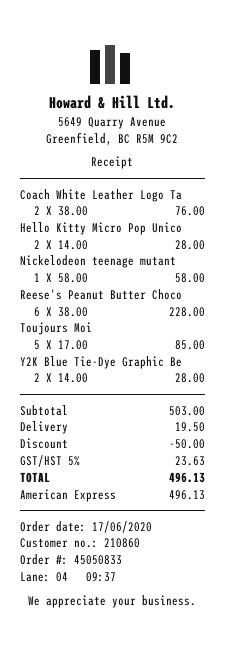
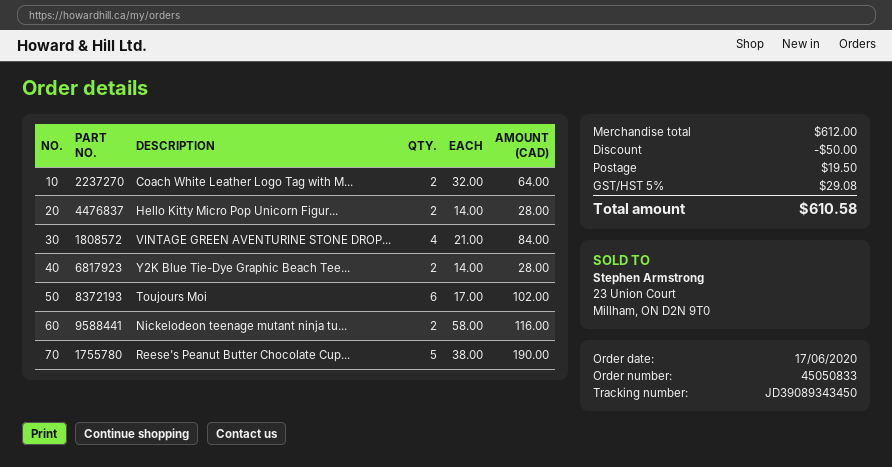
Coach White Leather Logo Ta: 2 x 38.00 = 76.00 -> 2 x 32.00 = 64.00
Nickelodeon teenage mutant: 1 x 58.00 = 58.00 -> 2 x 58.00 = 116.00
Reese's Peanut Butter Choco: 6 x 38.00 = 228.00 -> 5 x 38.00 = 190.00
Toujours Moi: 5 x 17.00 = 85.00 -> 6 x 17.00 = 102.00
VINTAGE GREEN AVENTURINE STONE DROP...: none -> 4 x 21.00 = 84.00
subtotal: 503.00 -> 612.00
tax: 5% = 23.63 -> 5% = 29.08
total: 496.13 -> 610.58

